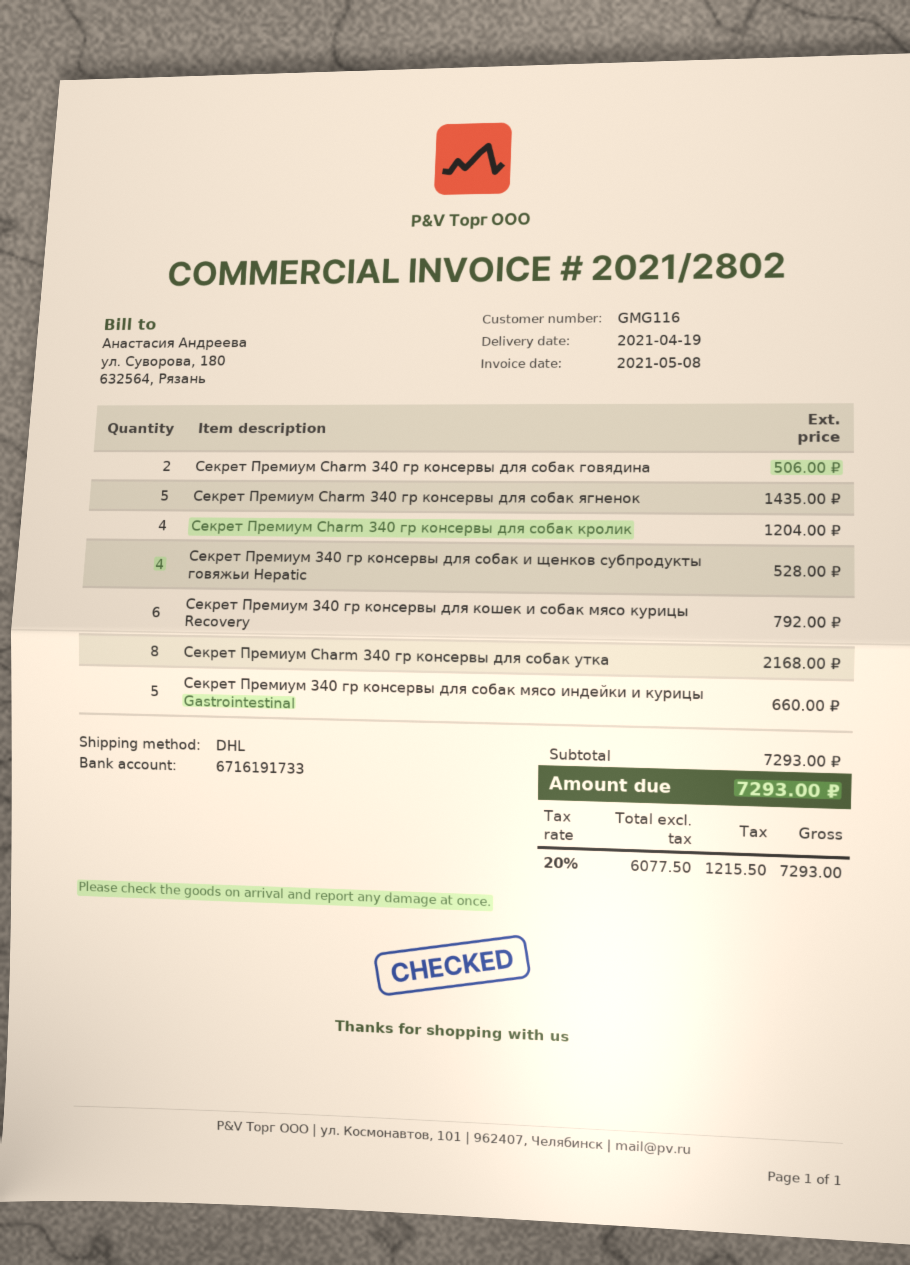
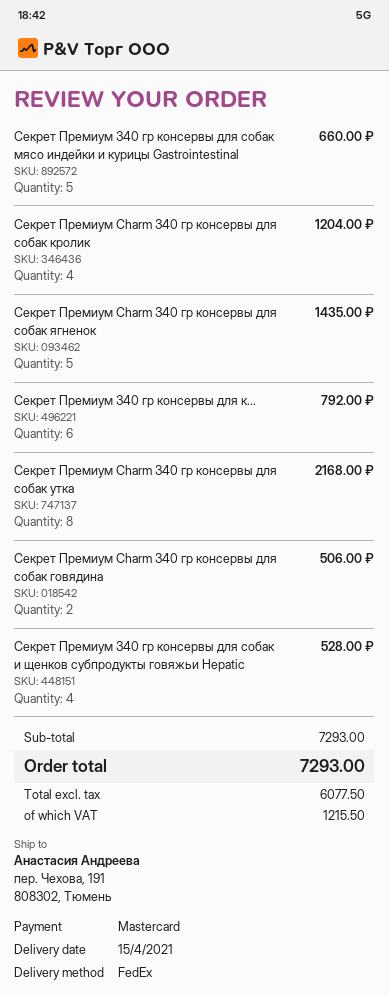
delivery date: 2021-04-19 -> 2021-04-15
shipping method: DHL -> FedEx

